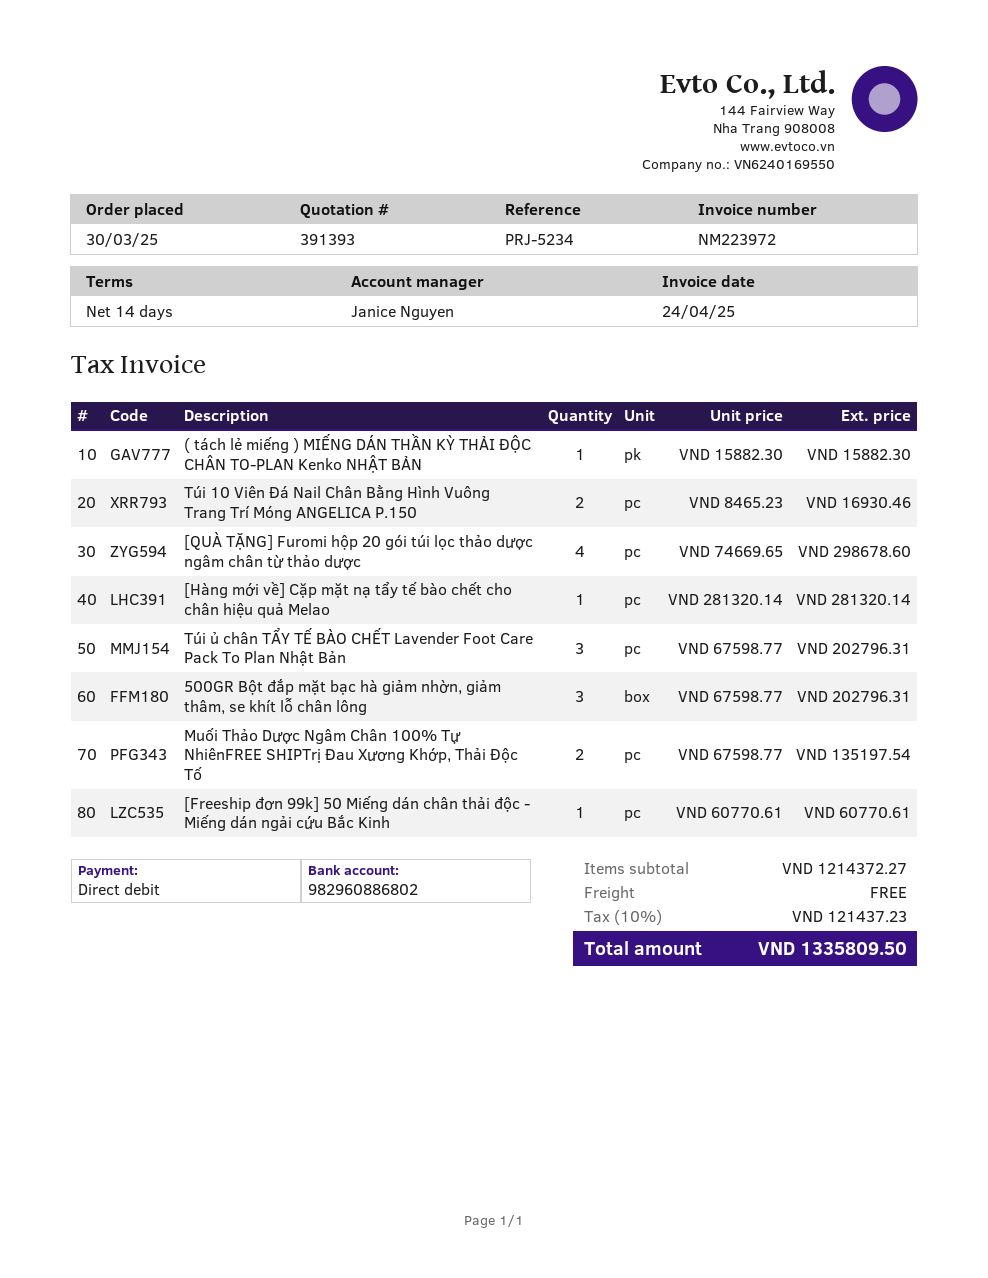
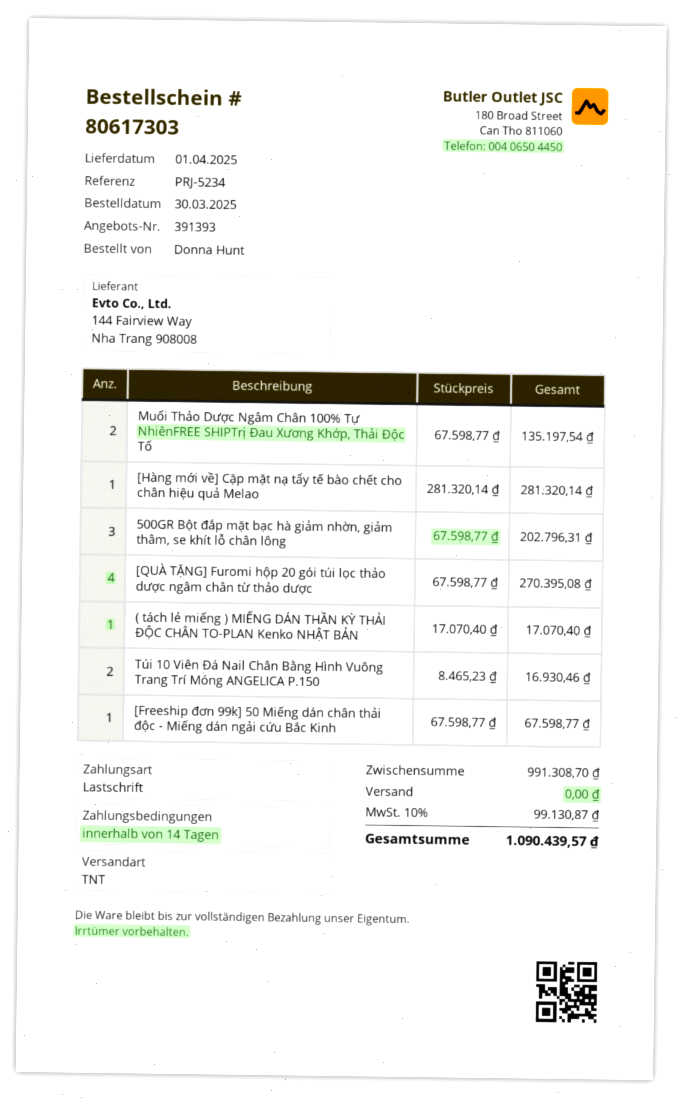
( tách lẻ miếng ) MIẾNG DÁN THẦN KỲ THẢI ĐỘC CHÂN TO-PLAN Kenko NHẬT BẢN: 1 x 15882.30 = 15882.30 -> 1 x 17070.40 = 17070.40
[QUÀ TẶNG] Furomi hộp 20 gói túi lọc thảo dược ngâm chân từ thảo dược: 4 x 74669.65 = 298678.60 -> 4 x 67598.77 = 270395.08
Túi ủ chân TẨY TẾ BÀO CHẾT Lavender Foot Care Pack To Plan Nhật Bản: 3 x 67598.77 = 202796.31 -> none
[Freeship đơn 99k] 50 Miếng dán chân thải độc - Miếng dán ngải cứu Bắc Kinh: 1 x 60770.61 = 60770.61 -> 1 x 67598.77 = 67598.77
subtotal: 1214372.27 -> 991308.70
tax: 10% = 121437.23 -> 10% = 99130.87
total: 1335809.50 -> 1090439.57

